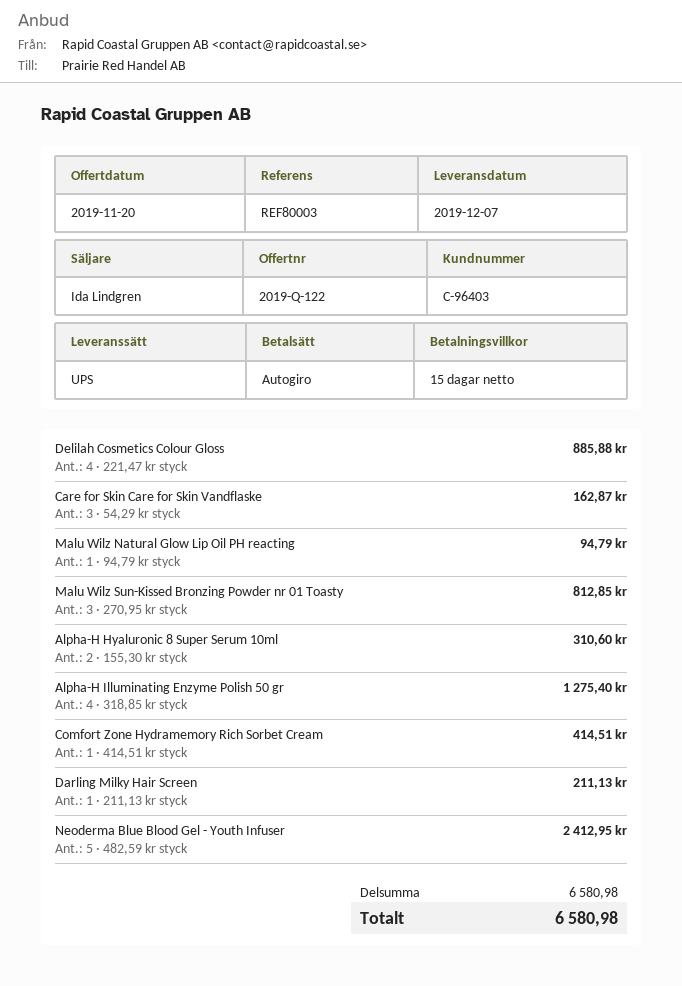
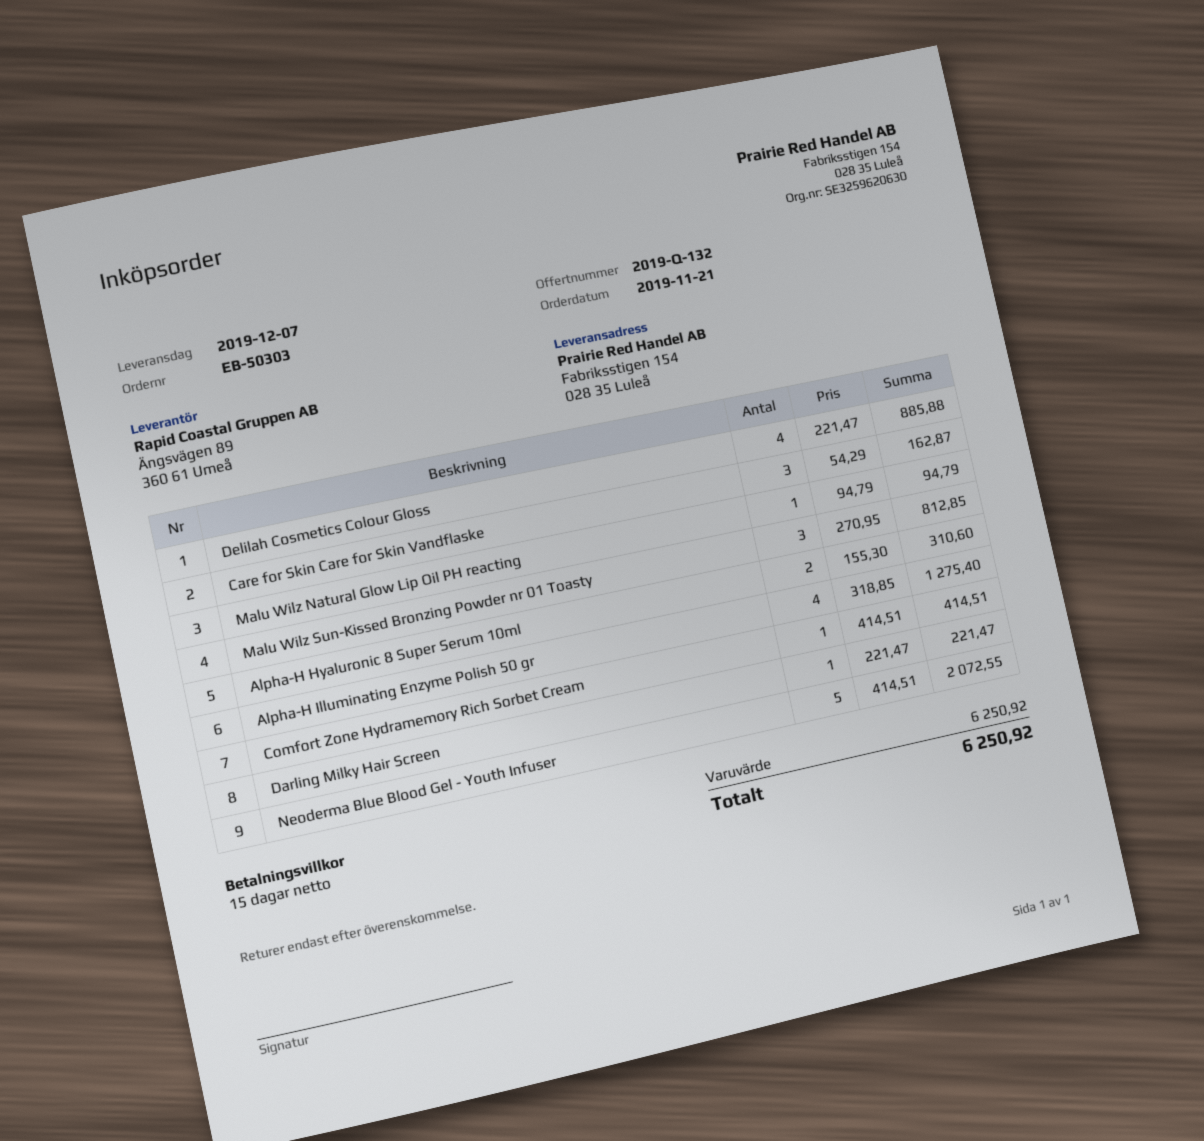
quote number: 2019-Q-122 -> 2019-Q-132
Darling Milky Hair Screen: 1 x 211.13 = 211.13 -> 1 x 221.47 = 221.47
Neoderma Blue Blood Gel - Youth Infuser: 5 x 482.59 = 2412.95 -> 5 x 414.51 = 2072.55
subtotal: 6580.98 -> 6250.92
total: 6580.98 -> 6250.92

